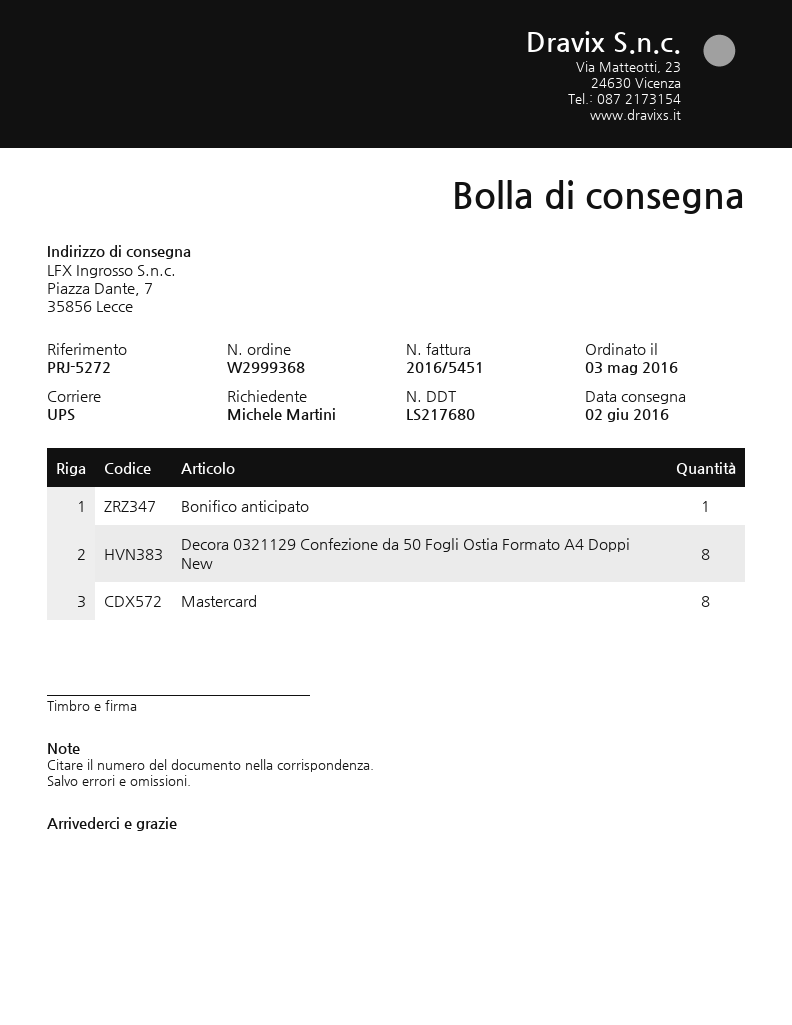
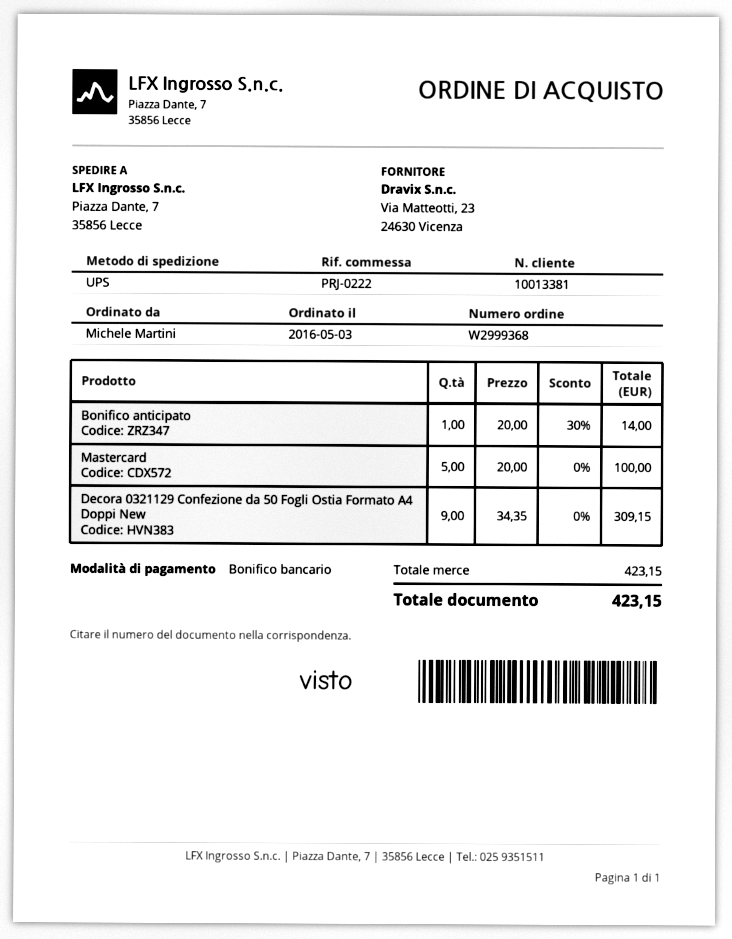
reference: PRJ-5272 -> PRJ-0222
Decora 0321129 Confezione da 50 Fogli Ostia Formato A4 Doppi New: 8 -> 9
Mastercard: 8 -> 5

